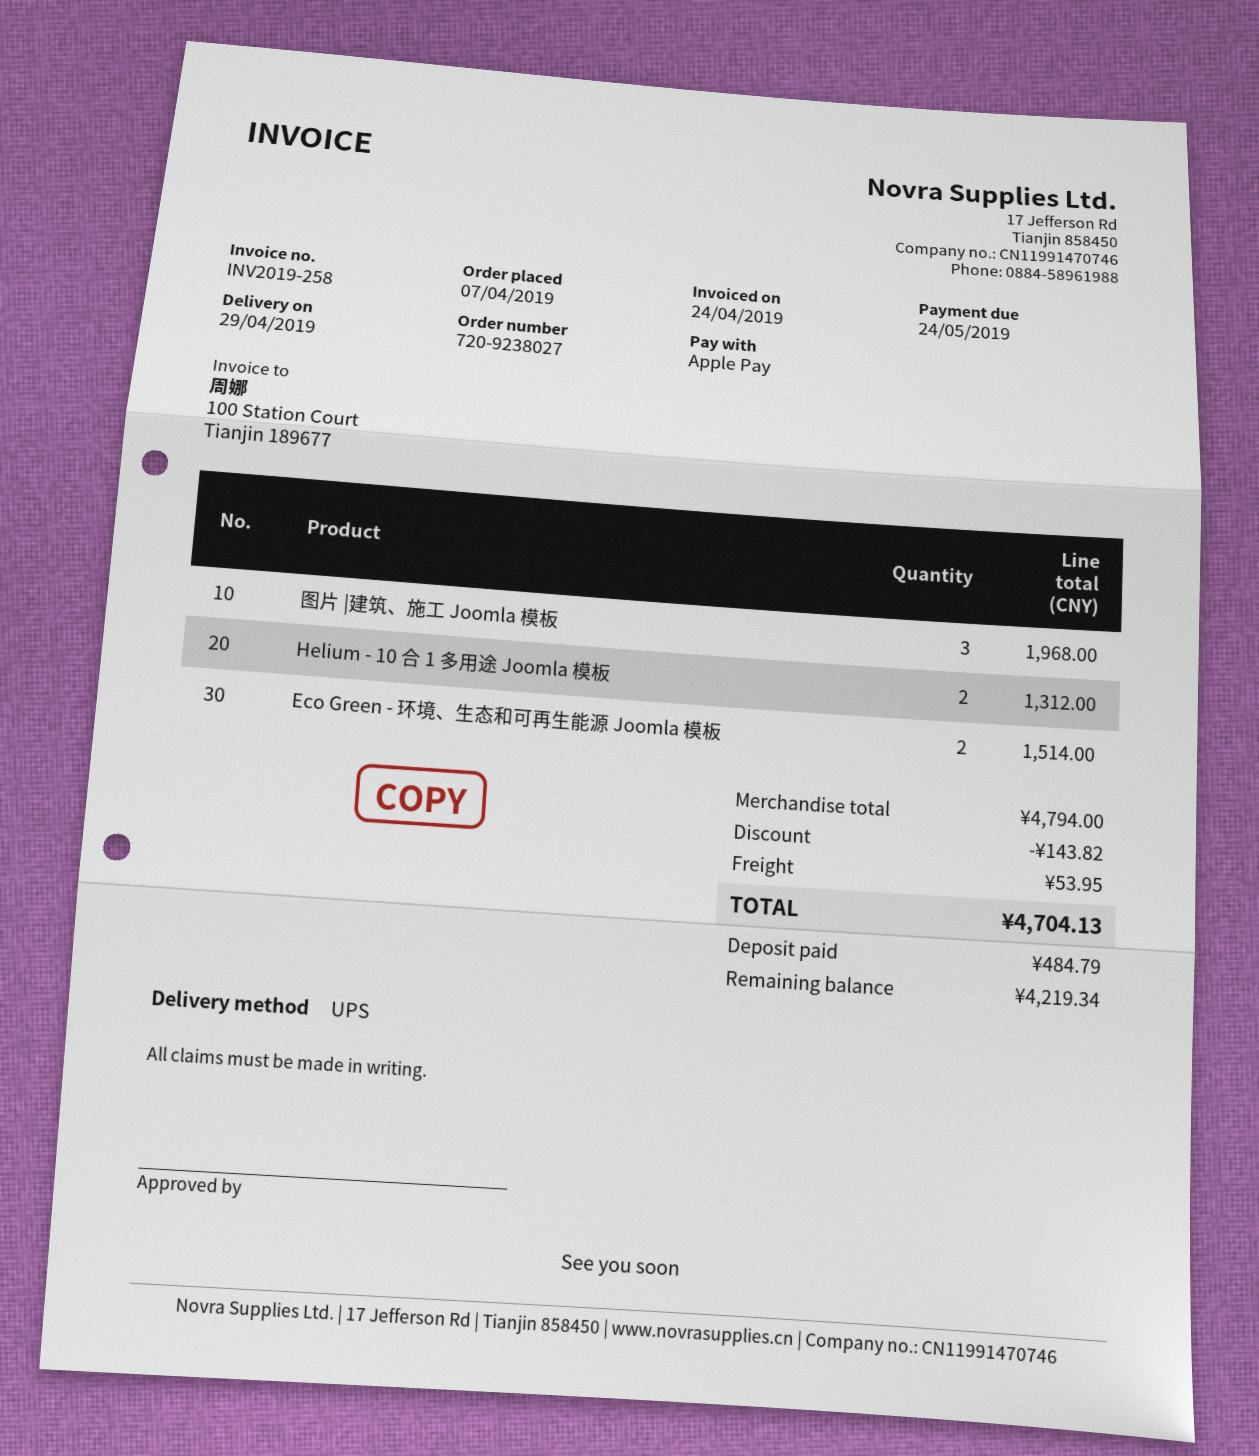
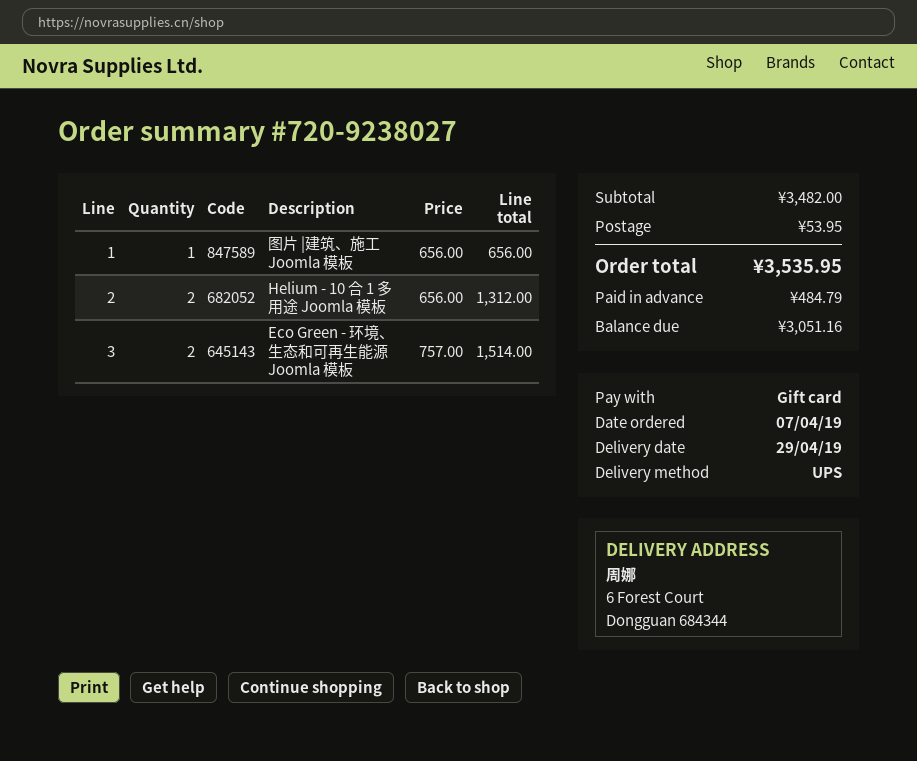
payment method: Apple Pay -> gift card
图片 |建筑、施工 Joomla 模板: 3 for 1968.00 -> 1 for 656.00
subtotal: 4794.00 -> 3482.00
discount: 143.82 -> none
total: 4704.13 -> 3535.95
balance: 4219.34 -> 3051.16

